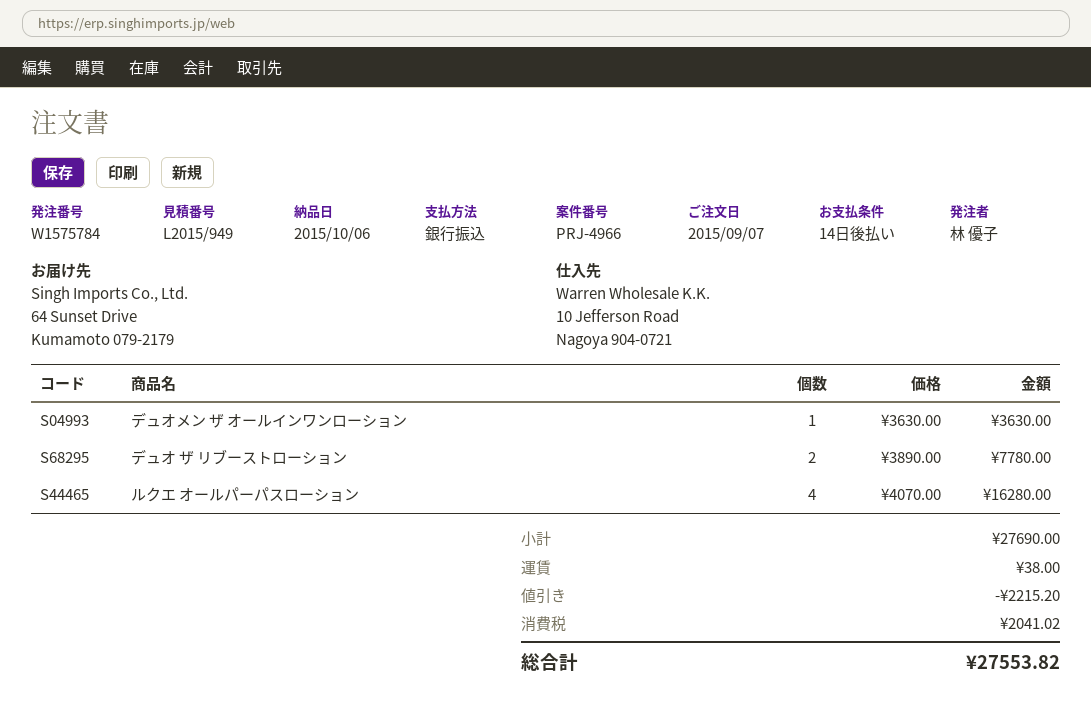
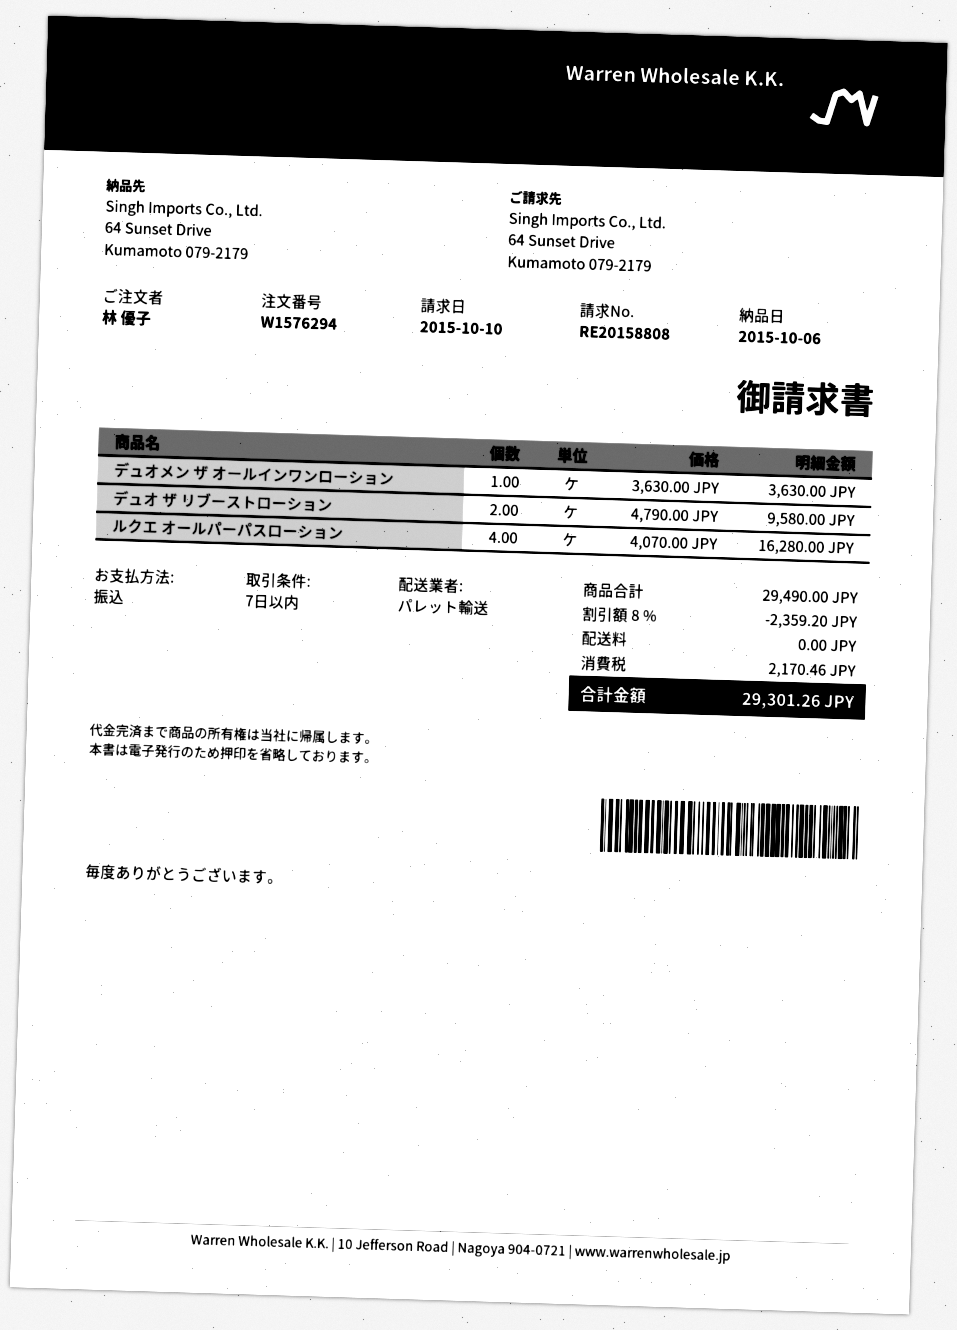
order number: W1575784 -> W1576294
payment terms: 14 days -> 7 days
デュオ ザ リブーストローション: 2 x 3890.00 = 7780.00 -> 2 x 4790.00 = 9580.00
subtotal: 27690.00 -> 29490.00
discount: 2215.20 -> 2359.20
shipping: 38.00 -> 0.00
tax: 2041.02 -> 2170.46
total: 27553.82 -> 29301.26

